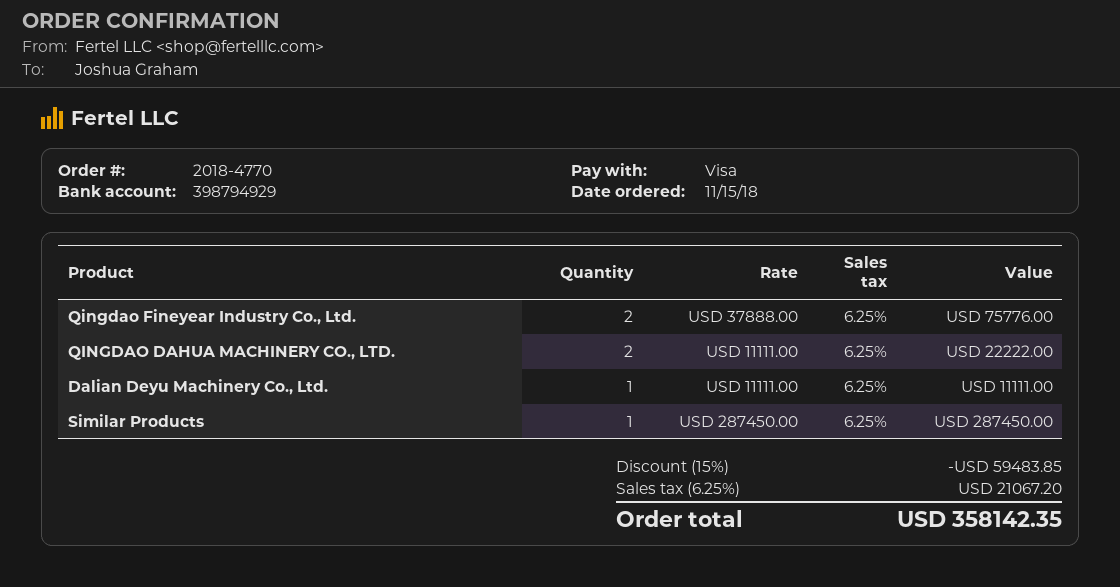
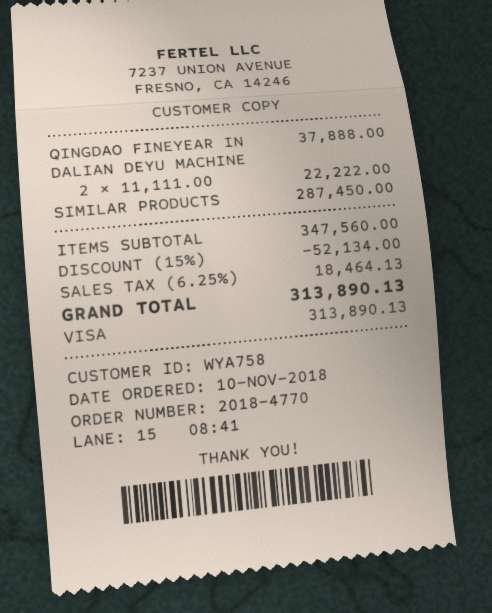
order date: 2018-11-15 -> 2018-11-10
Qingdao Fineyear Industry Co., Ltd.: 2 x 37888.00 = 75776.00 -> 1 x 37888.00 = 37888.00
QINGDAO DAHUA MACHINERY CO., LTD.: 2 x 11111.00 = 22222.00 -> none
Dalian Deyu Machinery Co., Ltd.: 1 x 11111.00 = 11111.00 -> 2 x 11111.00 = 22222.00
discount: 15% = 59483.85 -> 15% = 52134.00
tax: 6.25% = 21067.20 -> 6.25% = 18464.13
total: 358142.35 -> 313890.13

